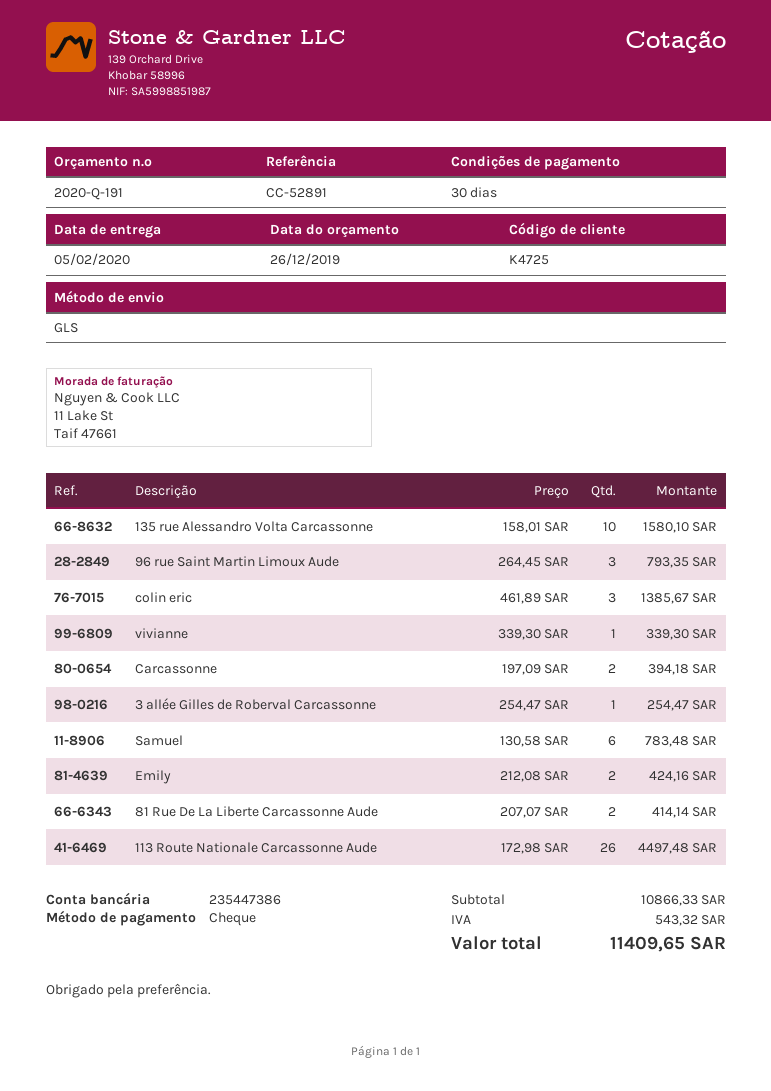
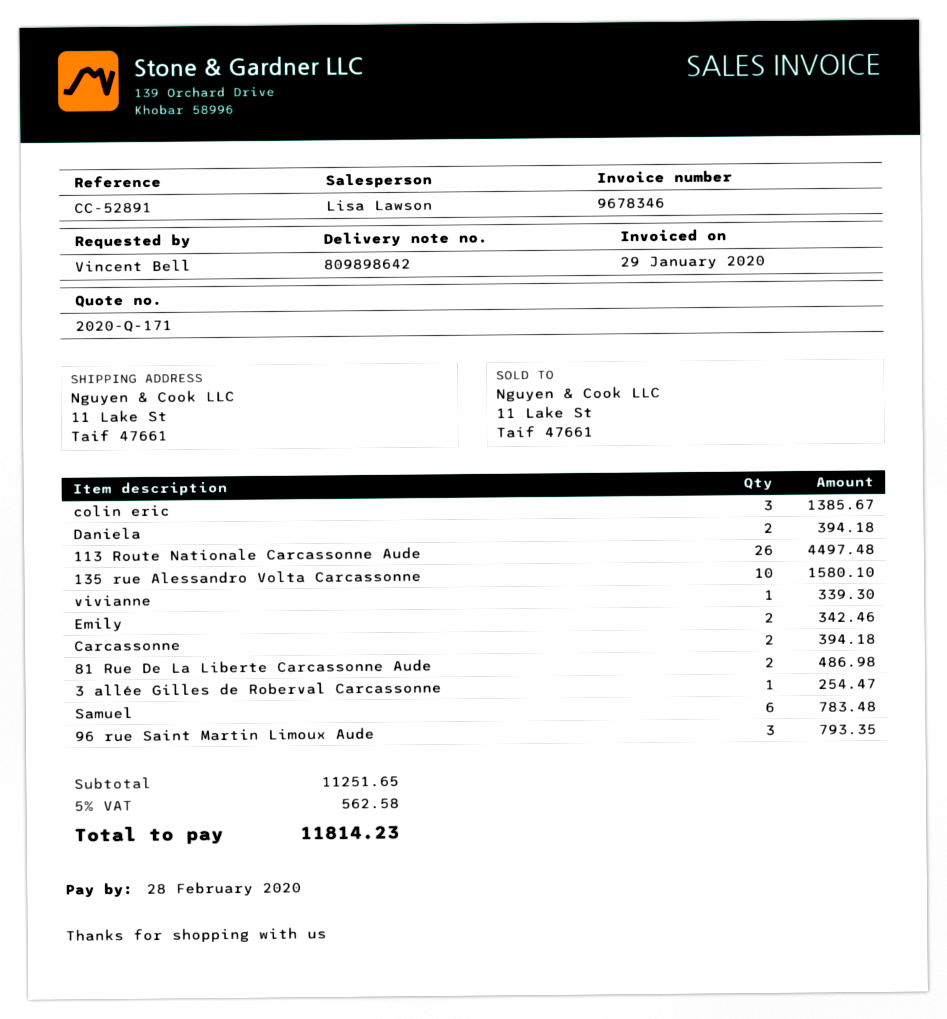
quote number: 2020-Q-191 -> 2020-Q-171
Emily: 2 for 424.16 -> 2 for 342.46
81 Rue De La Liberte Carcassonne Aude: 2 for 414.14 -> 2 for 486.98
Daniela: none -> 2 for 394.18
subtotal: 10866.33 -> 11251.65
tax: 543.32 -> 562.58
total: 11409.65 -> 11814.23

